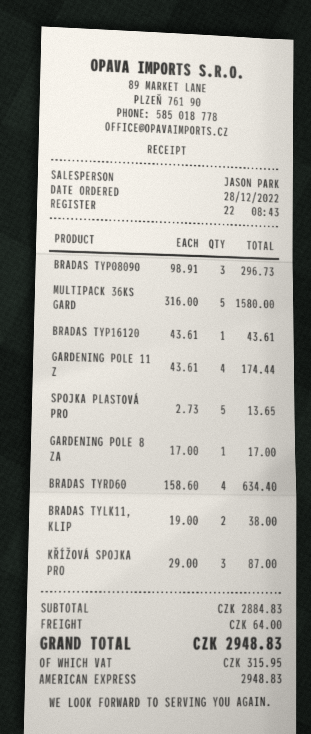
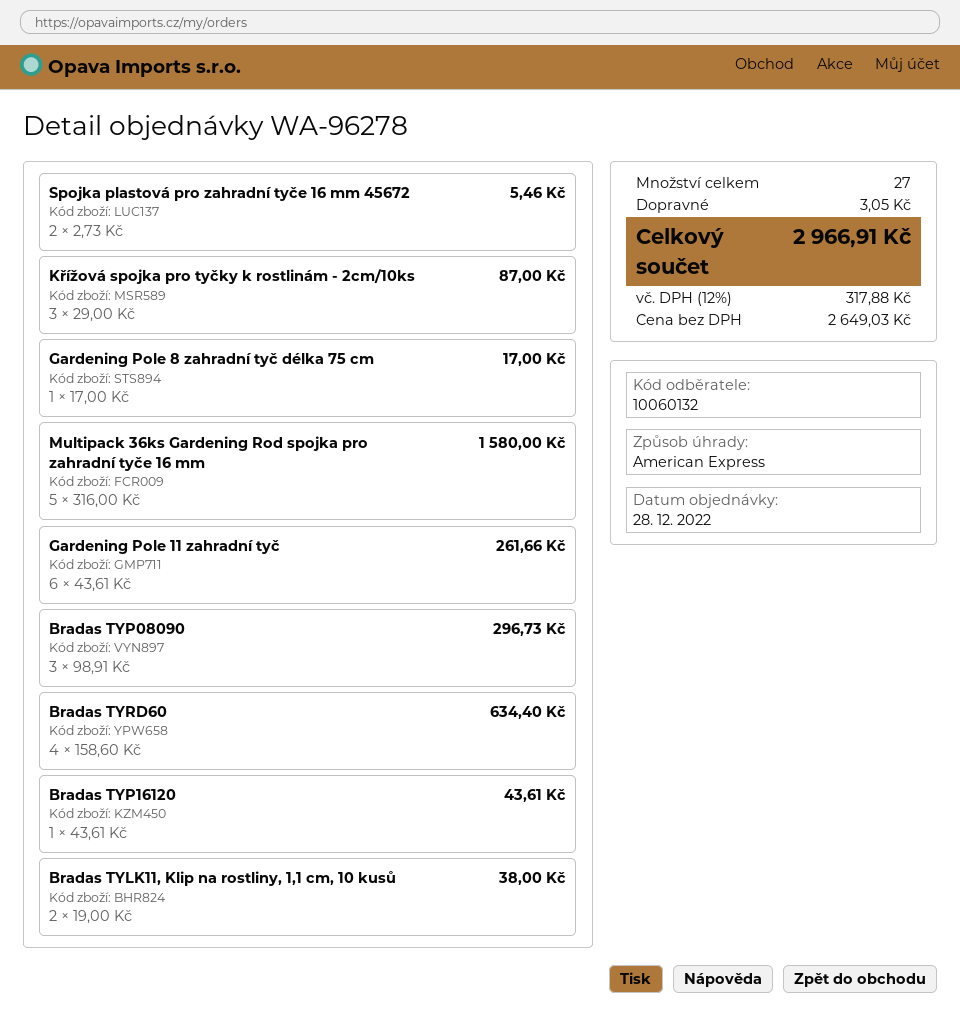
GARDENING POLE 11 Z: 4 x 43.61 = 174.44 -> 6 x 43.61 = 261.66
SPOJKA PLASTOVÁ PRO: 5 x 2.73 = 13.65 -> 2 x 2.73 = 5.46
shipping: 64.00 -> 3.05
tax: 315.95 -> 317.88
total: 2948.83 -> 2966.91

